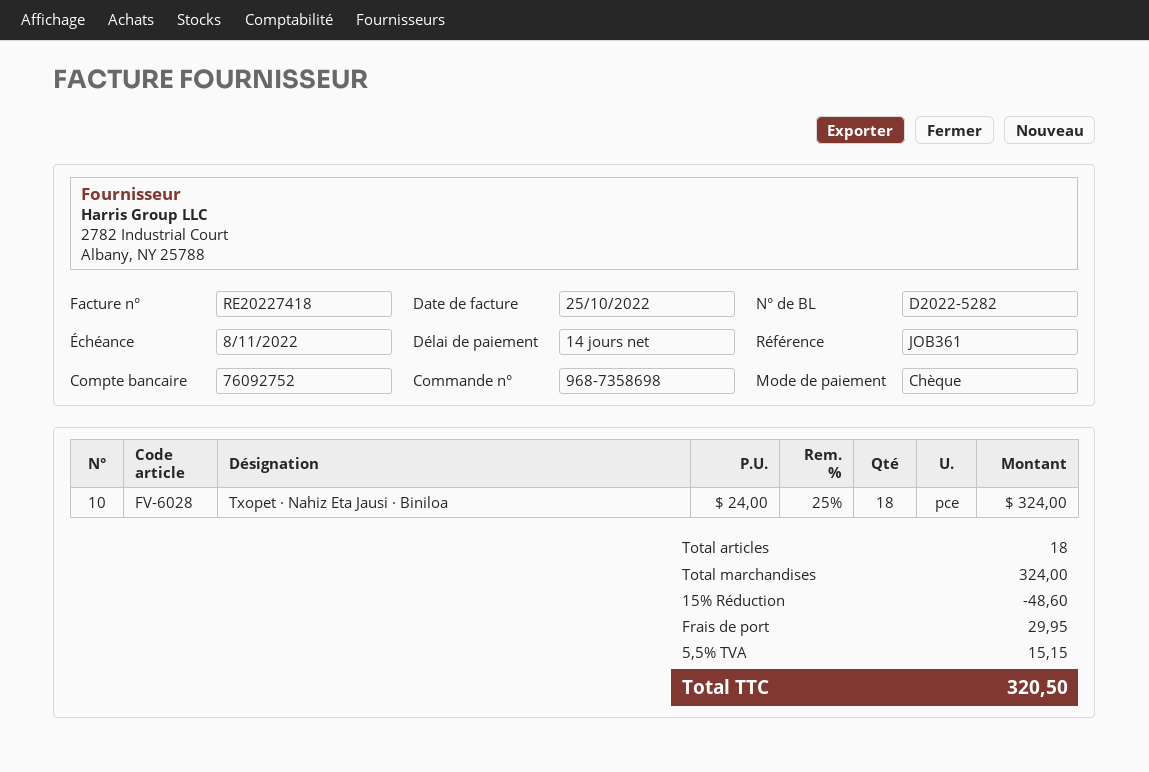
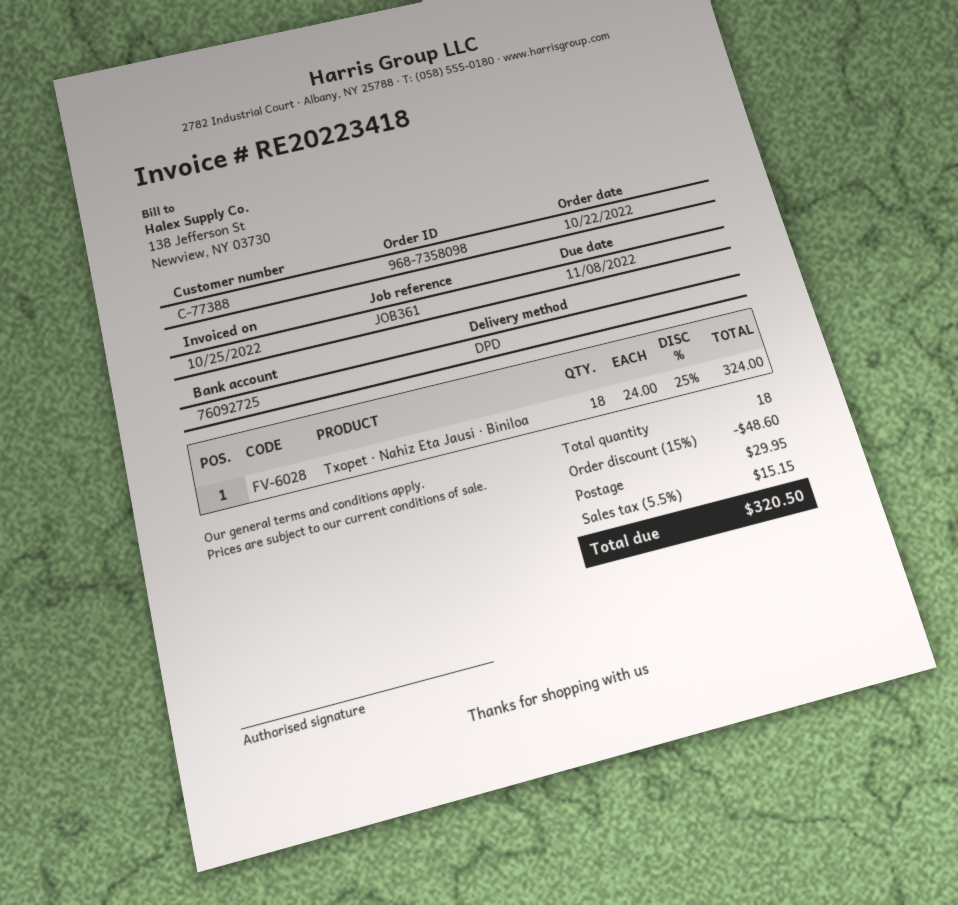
order number: 968-7358698 -> 968-7358098
invoice number: RE20227418 -> RE20223418
bank account: 76092752 -> 76092725

